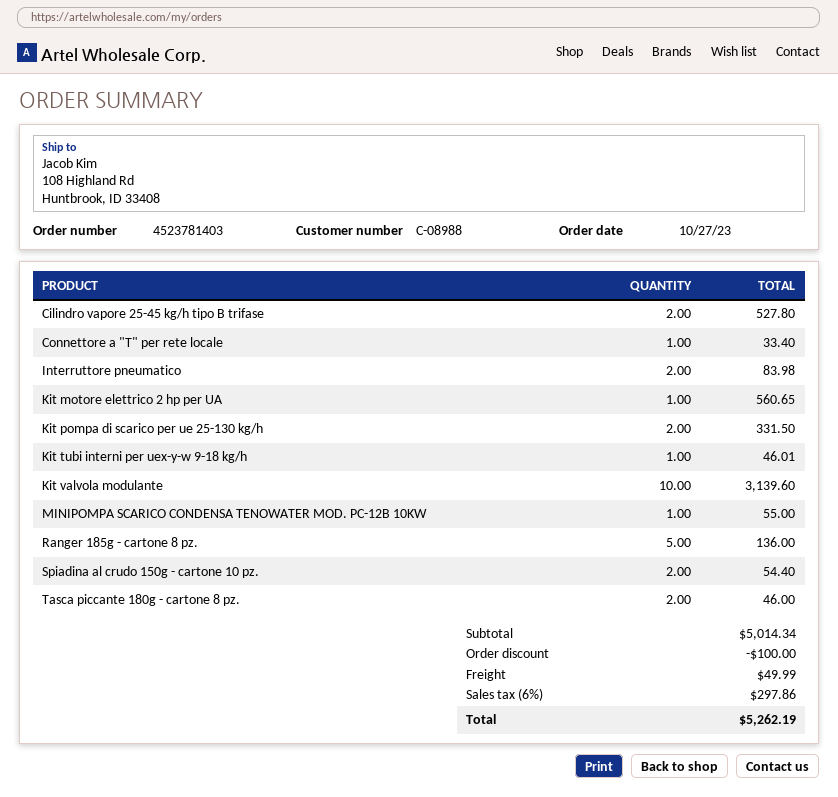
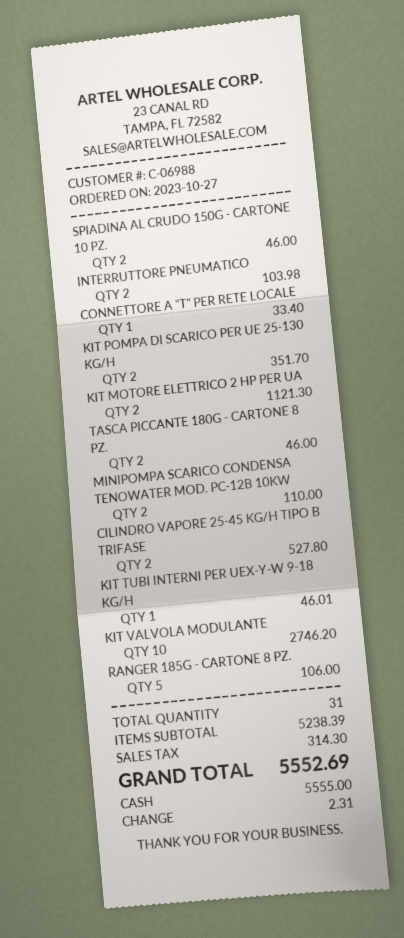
customer number: C-08988 -> C-06988
Interruttore pneumatico: 2 for 83.98 -> 2 for 103.98
Kit motore elettrico 2 hp per UA: 1 for 560.65 -> 2 for 1121.30
Kit pompa di scarico per ue 25-130 kg/h: 2 for 331.50 -> 2 for 351.70
Kit valvola modulante: 10 for 3139.60 -> 10 for 2746.20
MINIPOMPA SCARICO CONDENSA TENOWATER MOD. PC-12B 10KW: 1 for 55.00 -> 2 for 110.00
Ranger 185g - cartone 8 pz.: 5 for 136.00 -> 5 for 106.00
Spiadina al crudo 150g - cartone 10 pz.: 2 for 54.40 -> 2 for 46.00
subtotal: 5014.34 -> 5238.39
discount: 100.00 -> none
shipping: 49.99 -> none
tax: 297.86 -> 314.30
total: 5262.19 -> 5552.69

